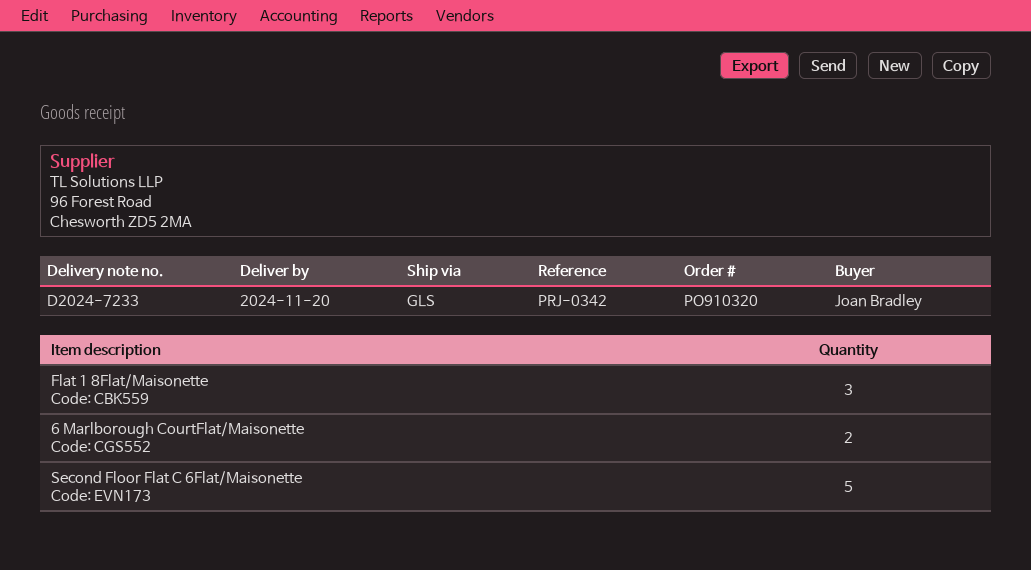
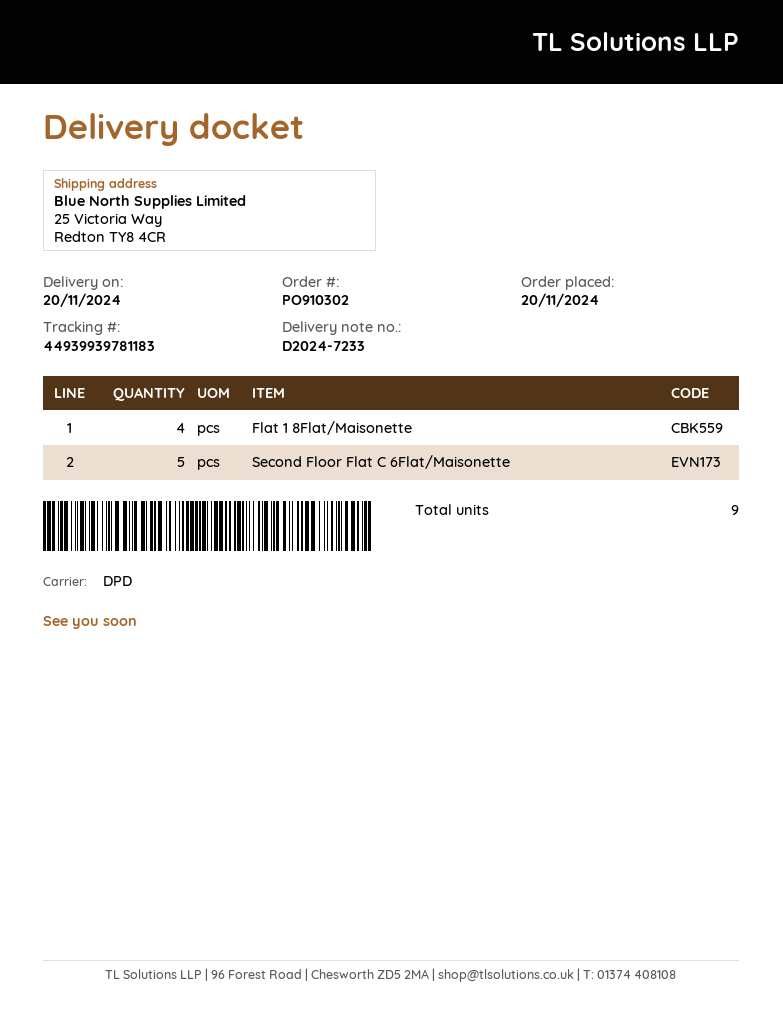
order number: PO910320 -> PO910302
shipping method: GLS -> DPD
Flat 1 8Flat/Maisonette: 3 -> 4
6 Marlborough CourtFlat/Maisonette: 2 -> none

